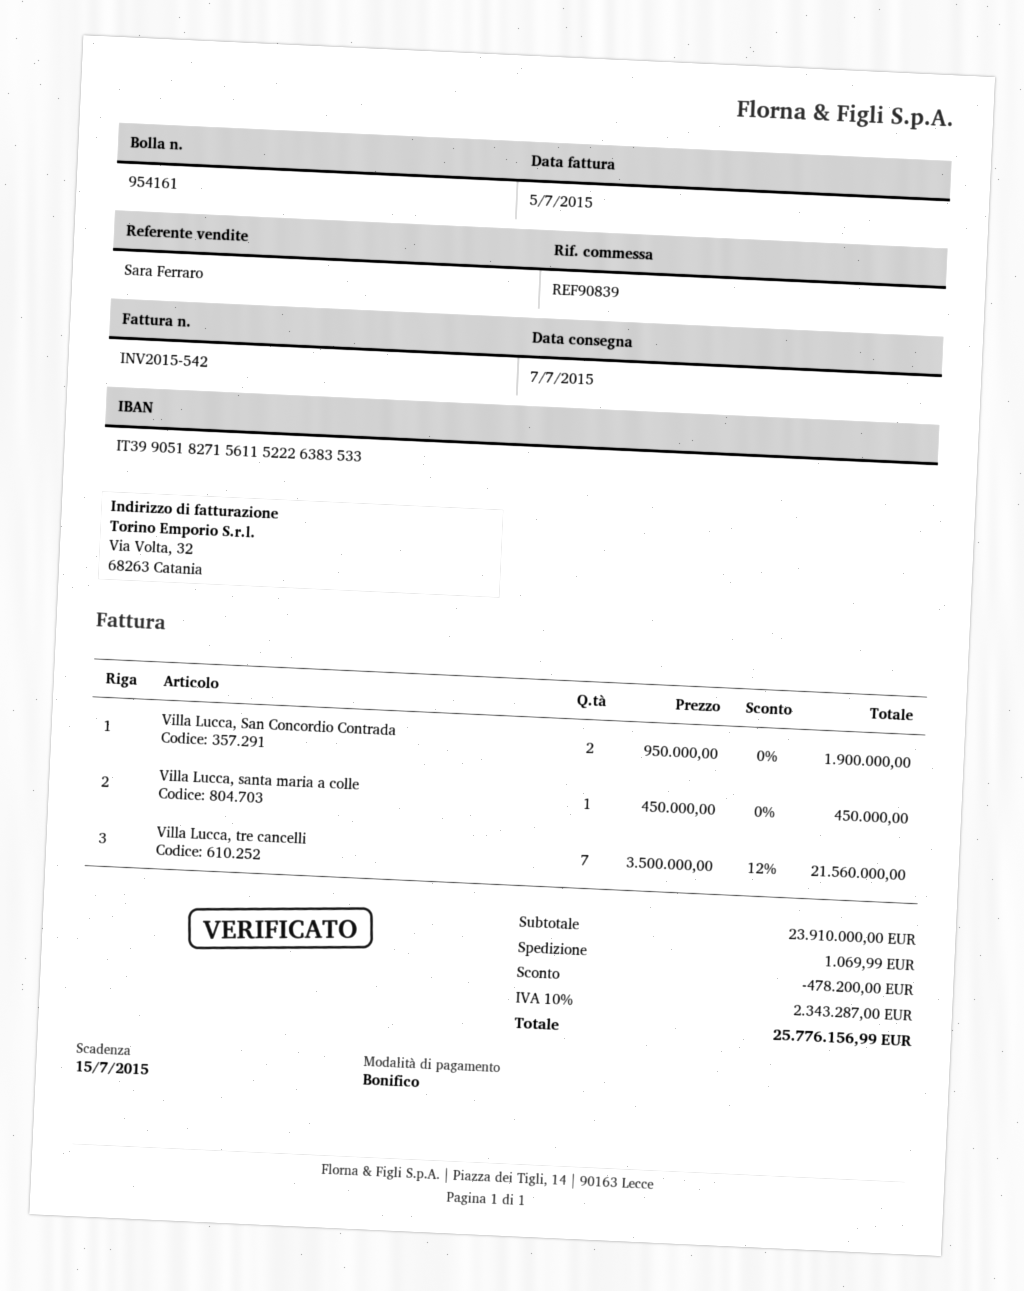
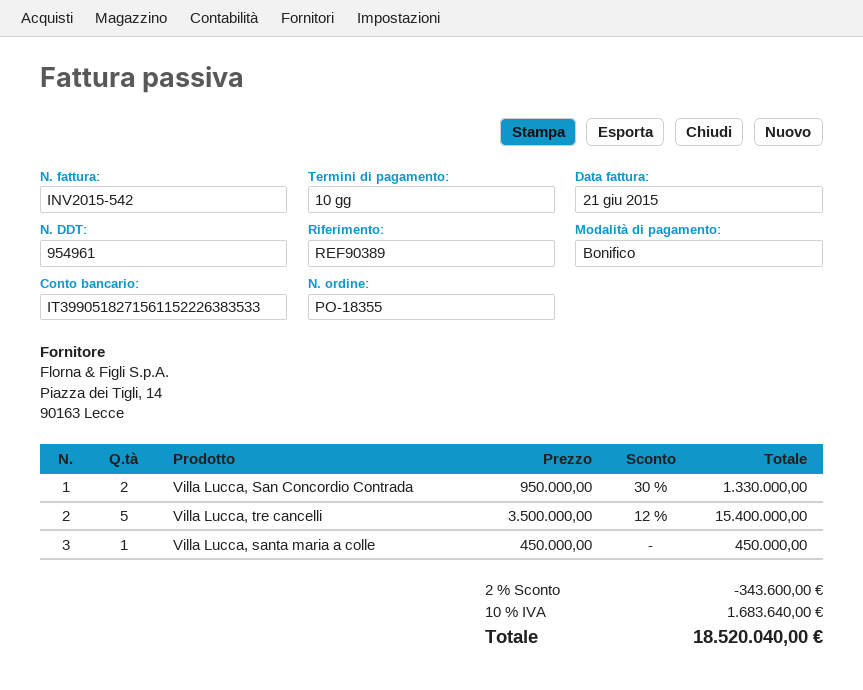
delivery note number: 954161 -> 954961
invoice date: 2015-07-05 -> 2015-06-21
reference: REF90839 -> REF90389
Villa Lucca, San Concordio Contrada: 2 x 950000.00 = 1900000.00 -> 2 x 950000.00 - 30% = 1330000.00
Villa Lucca, tre cancelli: 7 x 3500000.00 - 12% = 21560000.00 -> 5 x 3500000.00 - 12% = 15400000.00
discount: 478200.00 -> 343600.00
shipping: 1069.99 -> none
tax: 10% = 2343287.00 -> 10% = 1683640.00
total: 25776156.99 -> 18520040.00

